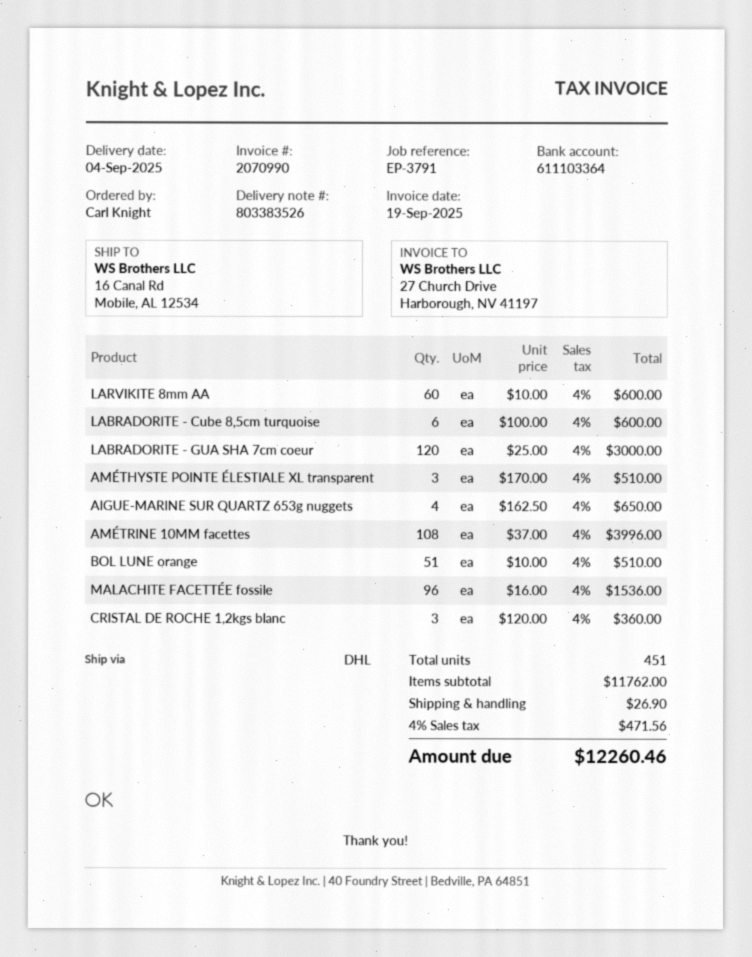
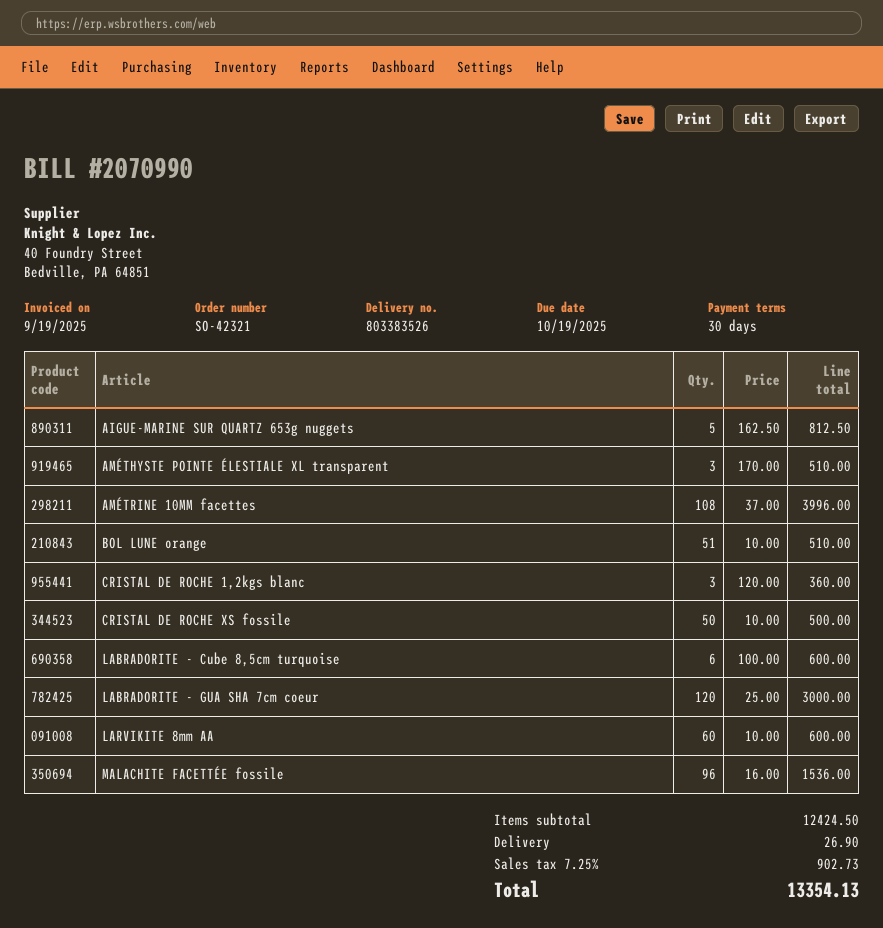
AIGUE-MARINE SUR QUARTZ 653g nuggets: 4 x 162.50 = 650.00 -> 5 x 162.50 = 812.50
CRISTAL DE ROCHE XS fossile: none -> 50 x 10.00 = 500.00
subtotal: 11762.00 -> 12424.50
tax: 4% = 471.56 -> 7.25% = 902.73
total: 12260.46 -> 13354.13

